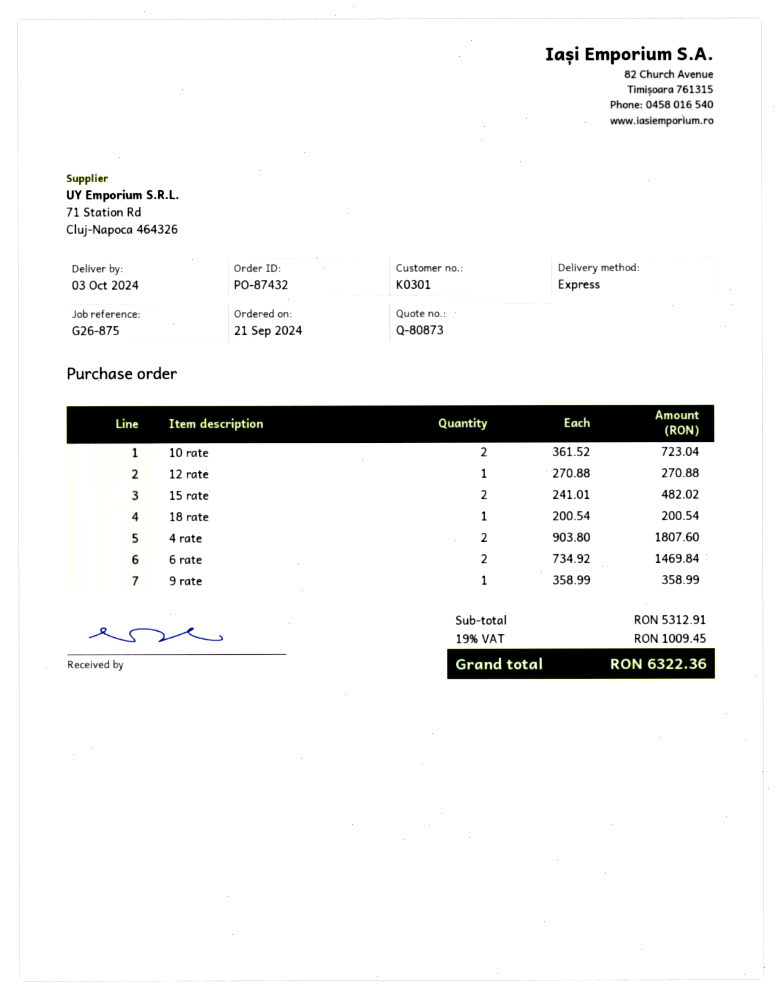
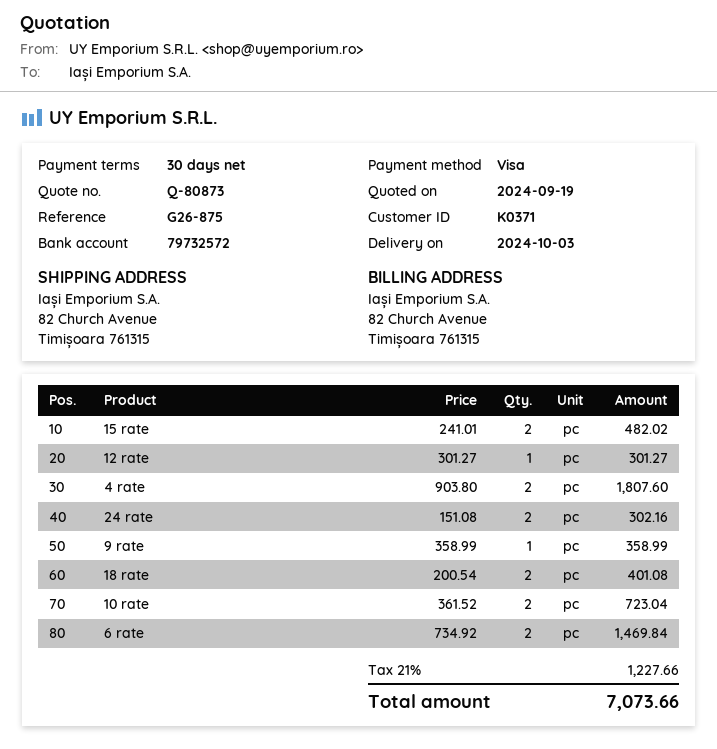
customer number: K0301 -> K0371
12 rate: 1 x 270.88 = 270.88 -> 1 x 301.27 = 301.27
18 rate: 1 x 200.54 = 200.54 -> 2 x 200.54 = 401.08
24 rate: none -> 2 x 151.08 = 302.16
tax: 19% = 1009.45 -> 21% = 1227.66
total: 6322.36 -> 7073.66

